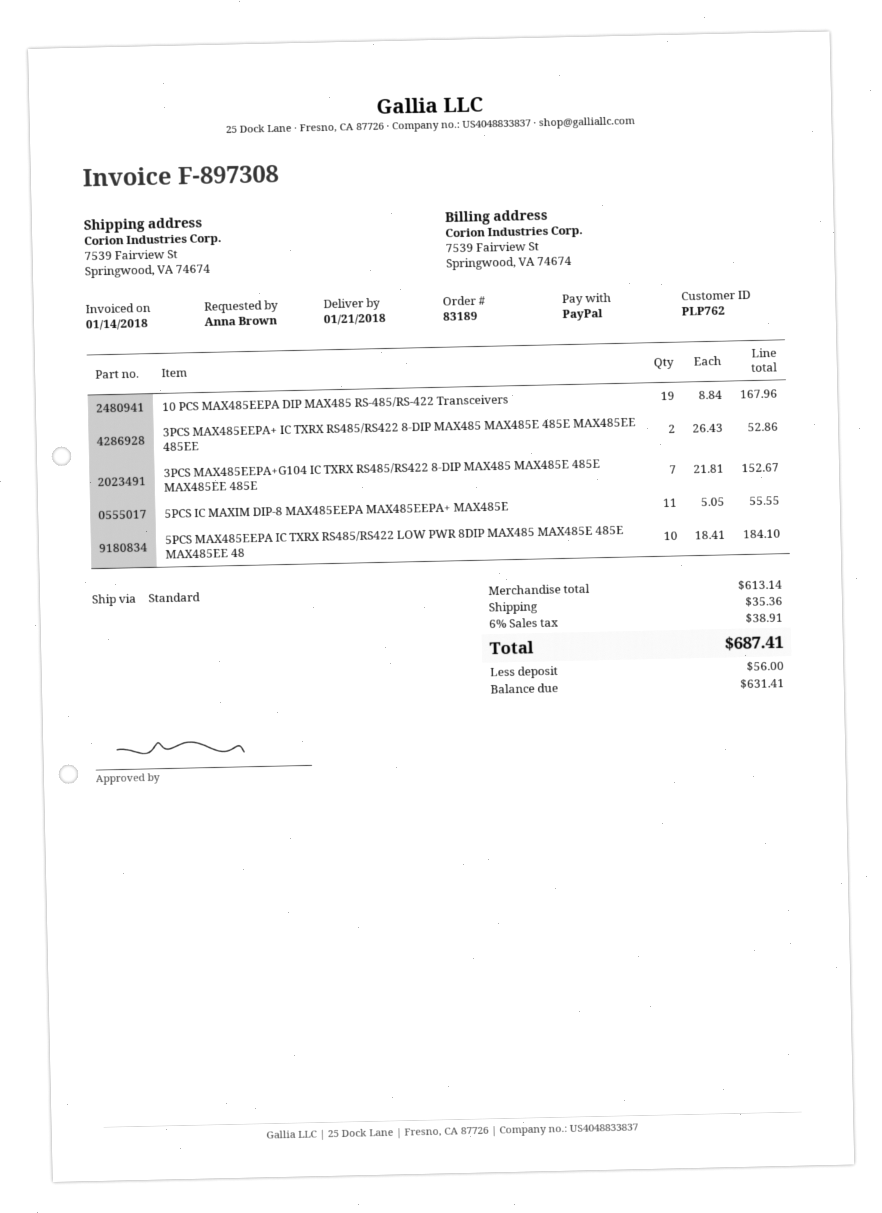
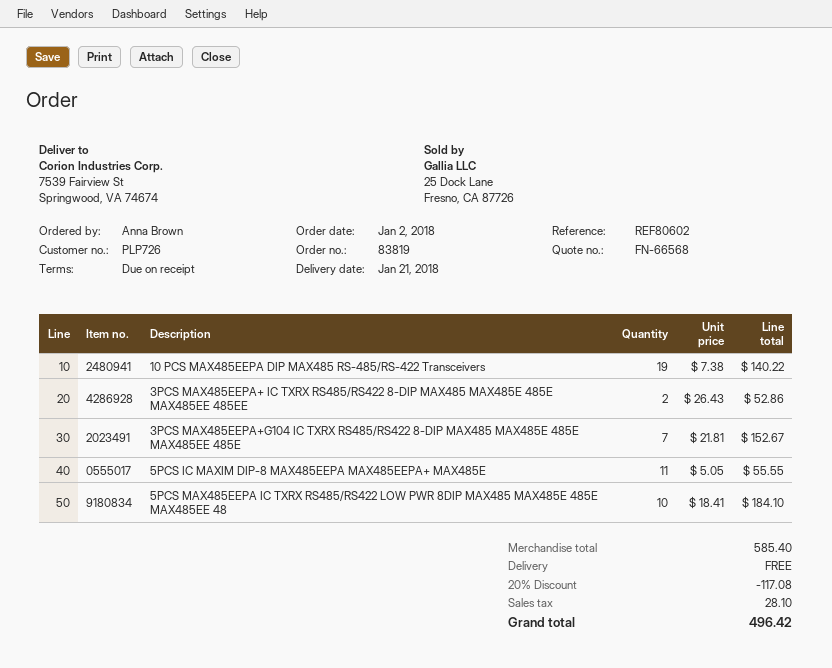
order number: 83189 -> 83819
customer number: PLP762 -> PLP726
10 PCS MAX485EEPA DIP MAX485 RS-485/RS-422 Transceivers: 19 x 8.84 = 167.96 -> 19 x 7.38 = 140.22
subtotal: 613.14 -> 585.40
discount: none -> 20% = 117.08
shipping: 35.36 -> 0.00
tax: 38.91 -> 28.10
total: 687.41 -> 496.42

